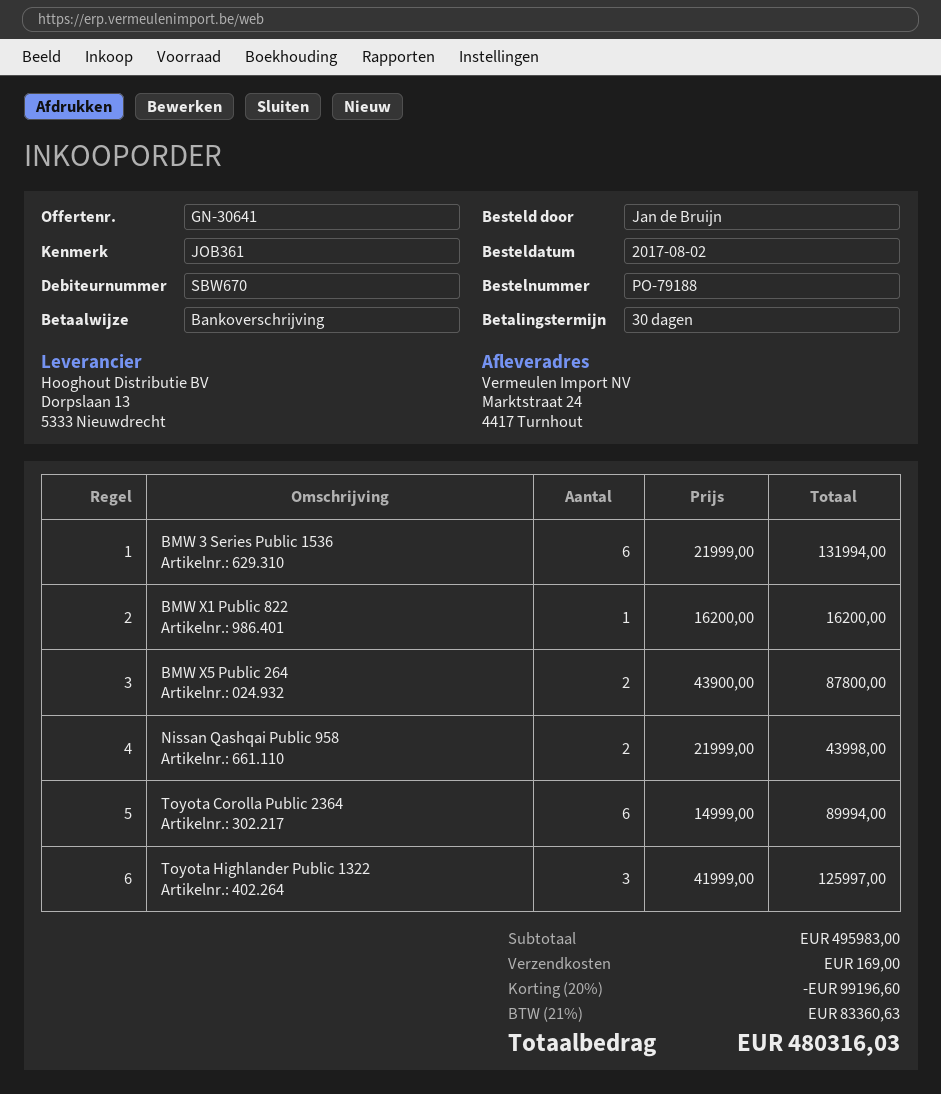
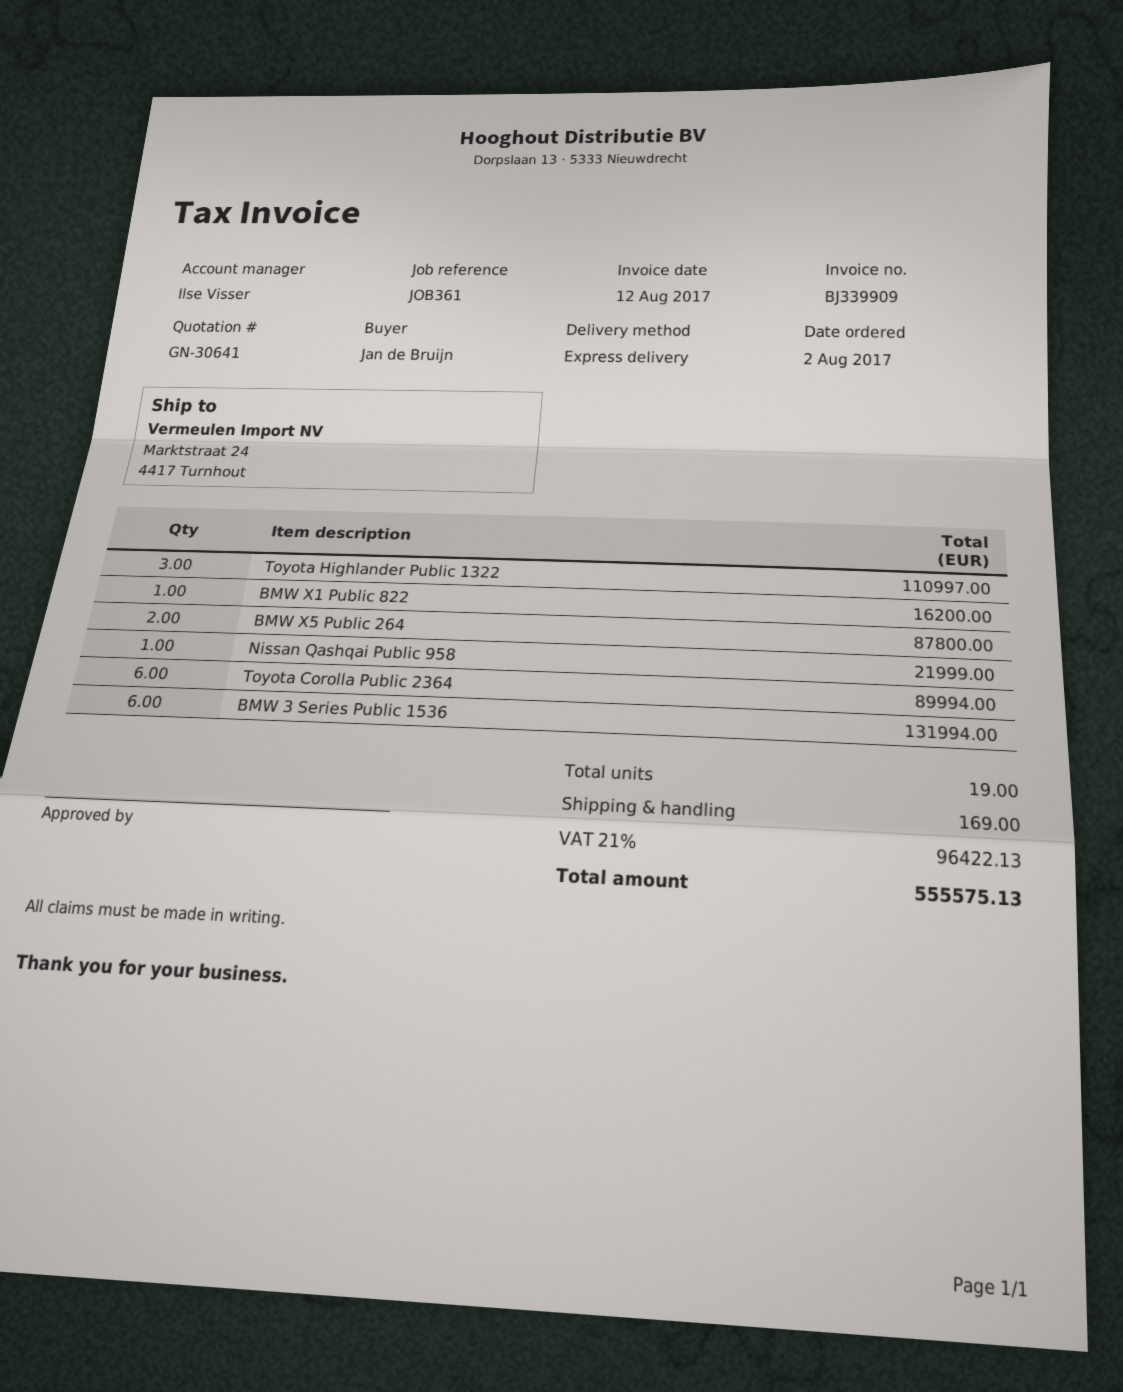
Nissan Qashqai Public 958: 2 for 43998.00 -> 1 for 21999.00
Toyota Highlander Public 1322: 3 for 125997.00 -> 3 for 110997.00
discount: 20% = 99196.60 -> none
tax: 21% = 83360.63 -> 21% = 96422.13
total: 480316.03 -> 555575.13

